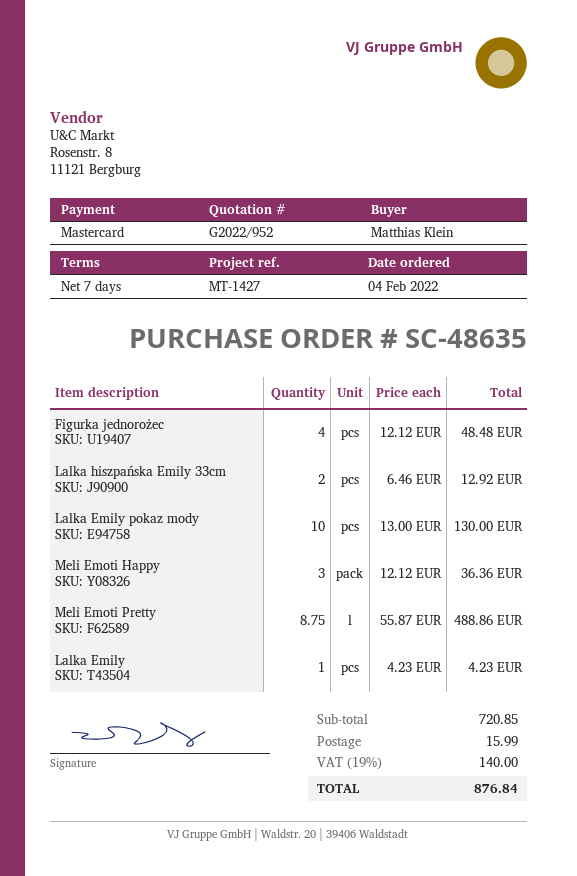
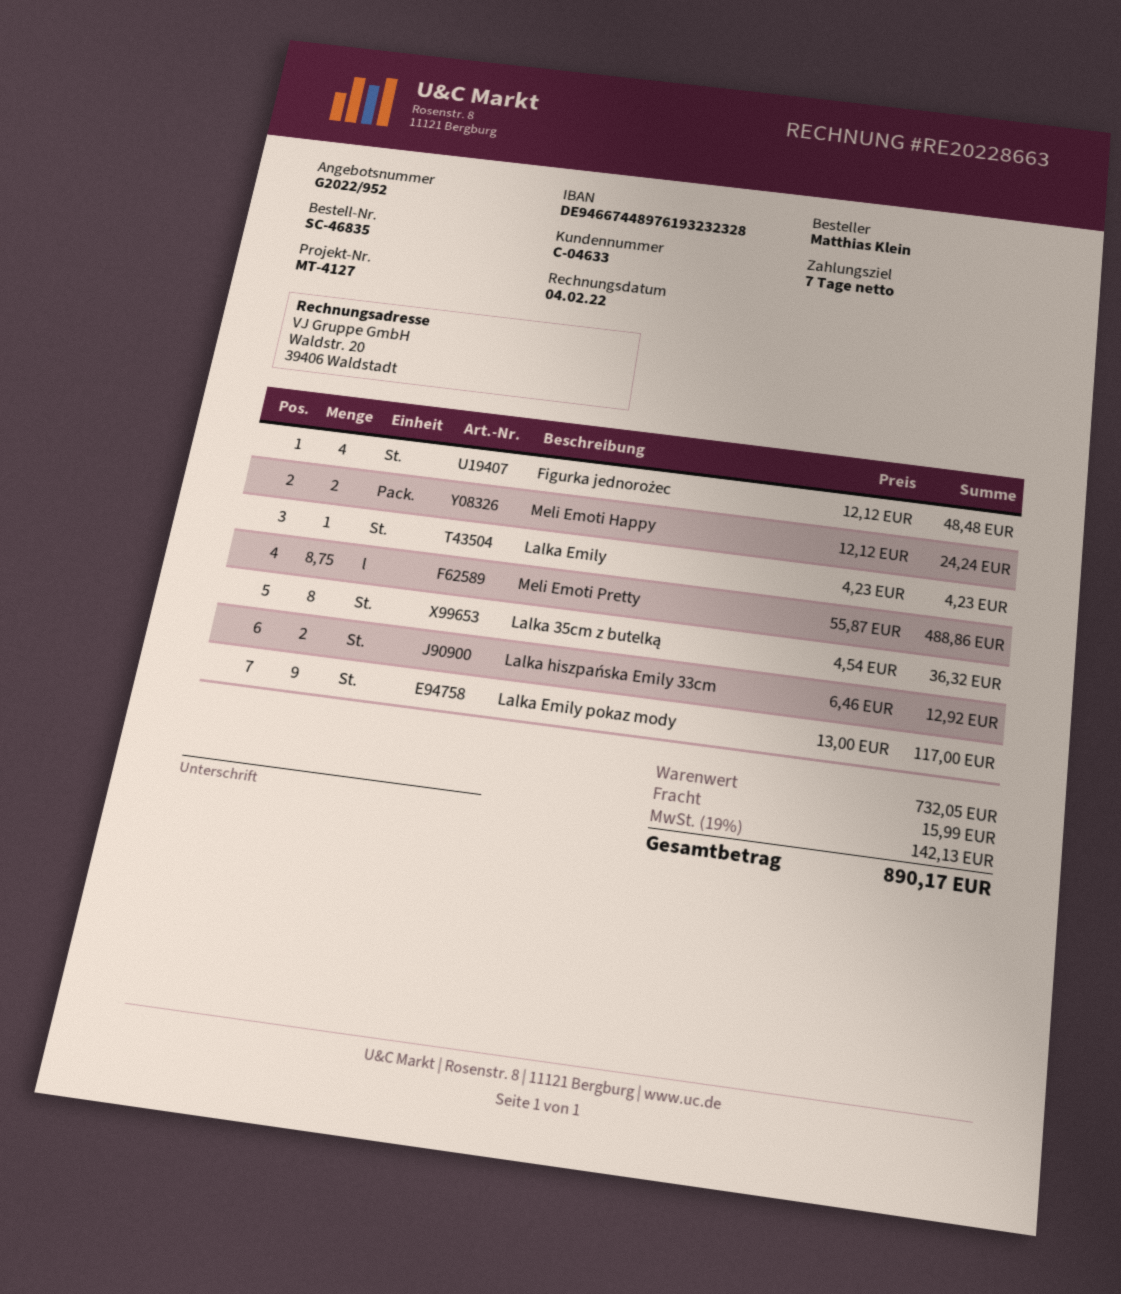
order number: SC-48635 -> SC-46835
reference: MT-1427 -> MT-4127
Lalka Emily pokaz mody: 10 x 13.00 = 130.00 -> 9 x 13.00 = 117.00
Meli Emoti Happy: 3 x 12.12 = 36.36 -> 2 x 12.12 = 24.24
Lalka 35cm z butelką: none -> 8 x 4.54 = 36.32
subtotal: 720.85 -> 732.05
tax: 19% = 140.00 -> 19% = 142.13
total: 876.84 -> 890.17

